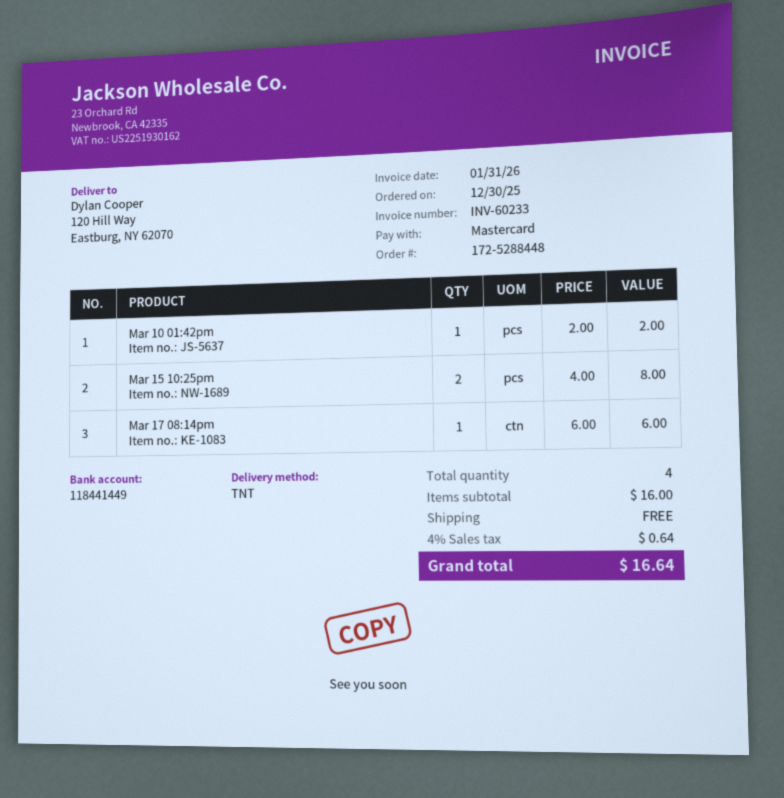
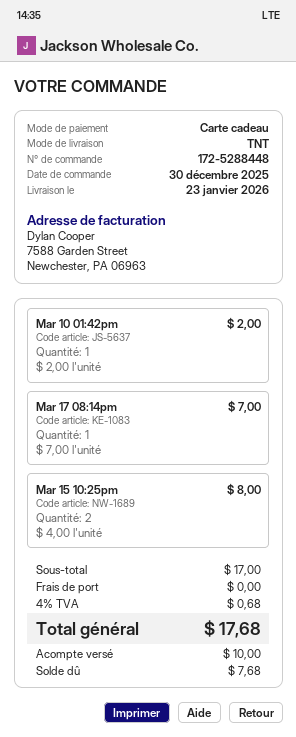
payment method: Mastercard -> gift card
Mar 17 08:14pm: 1 x 6.00 = 6.00 -> 1 x 7.00 = 7.00
subtotal: 16.00 -> 17.00
tax: 4% = 0.64 -> 4% = 0.68
total: 16.64 -> 17.68

